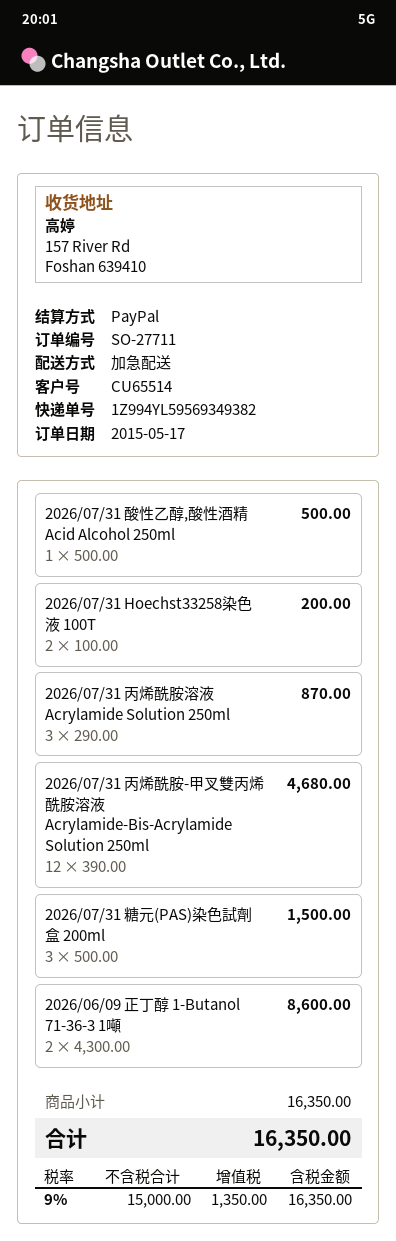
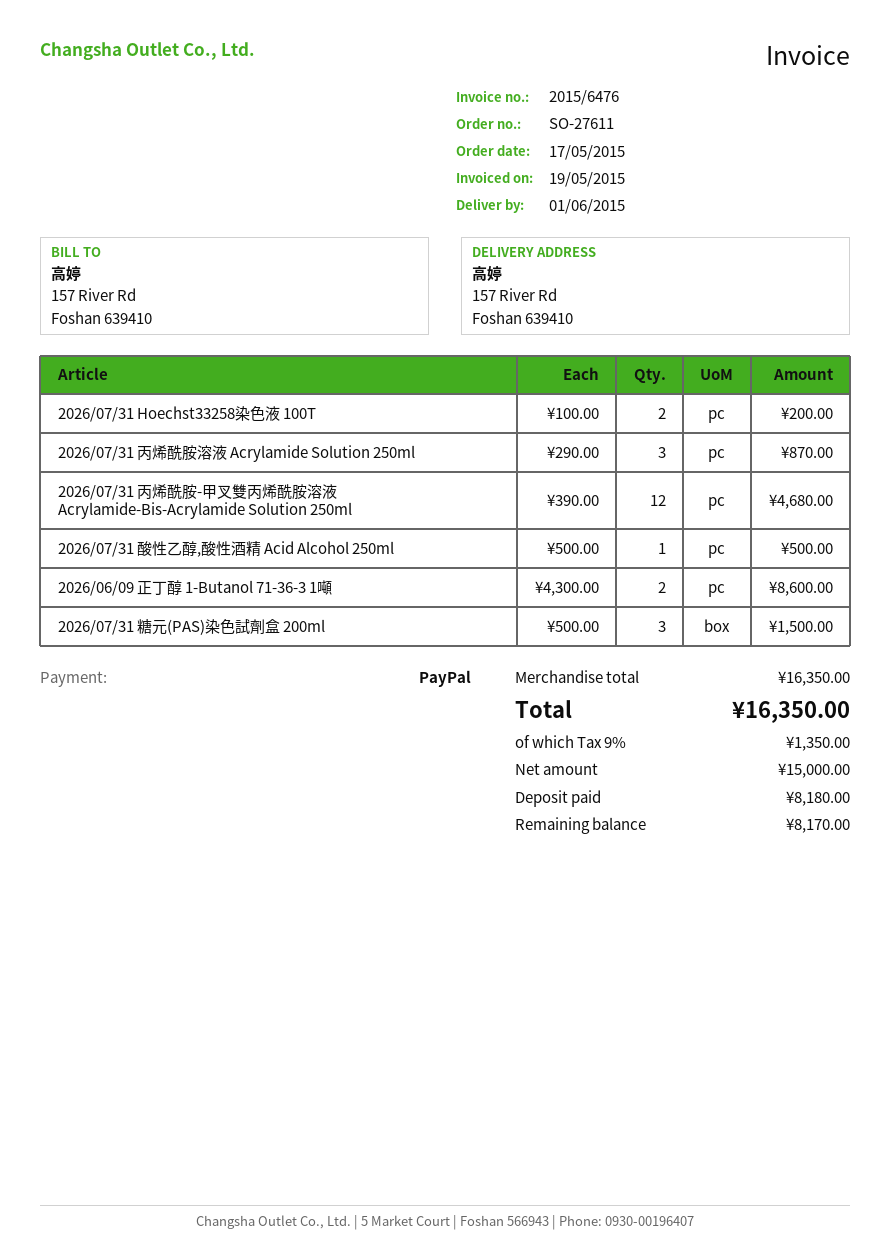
order number: SO-27711 -> SO-27611

